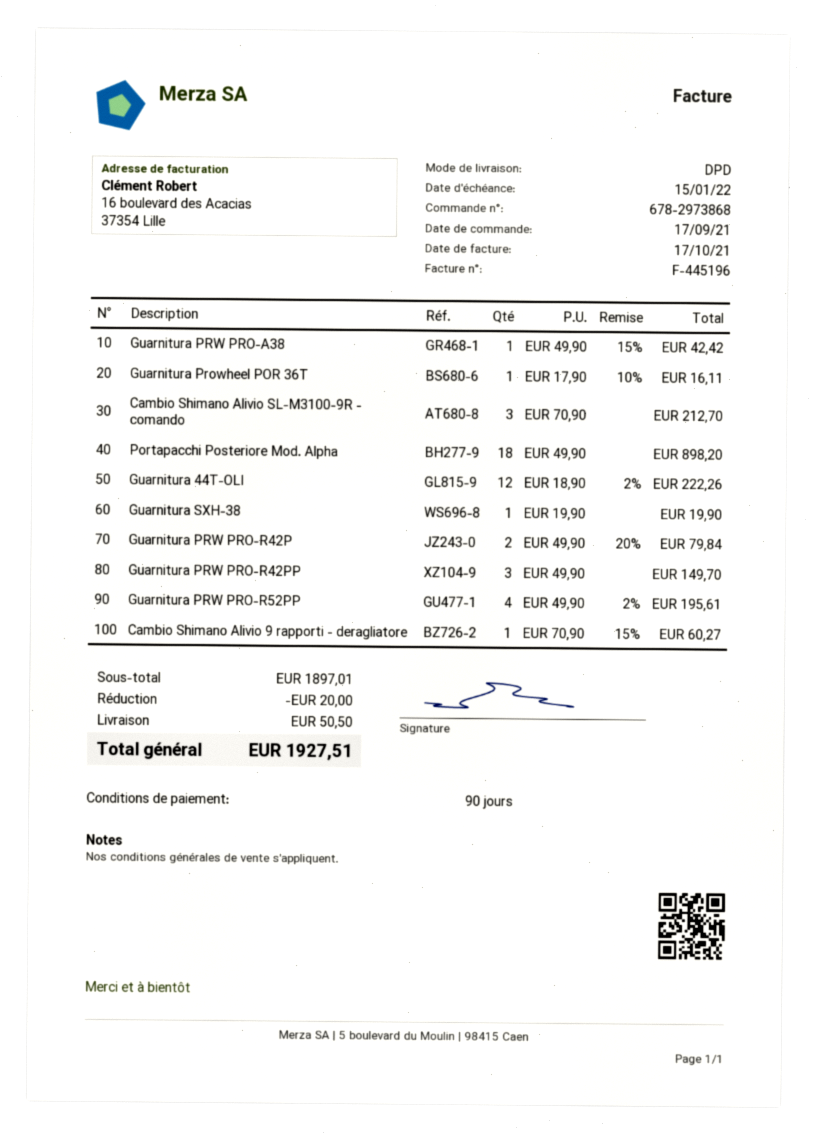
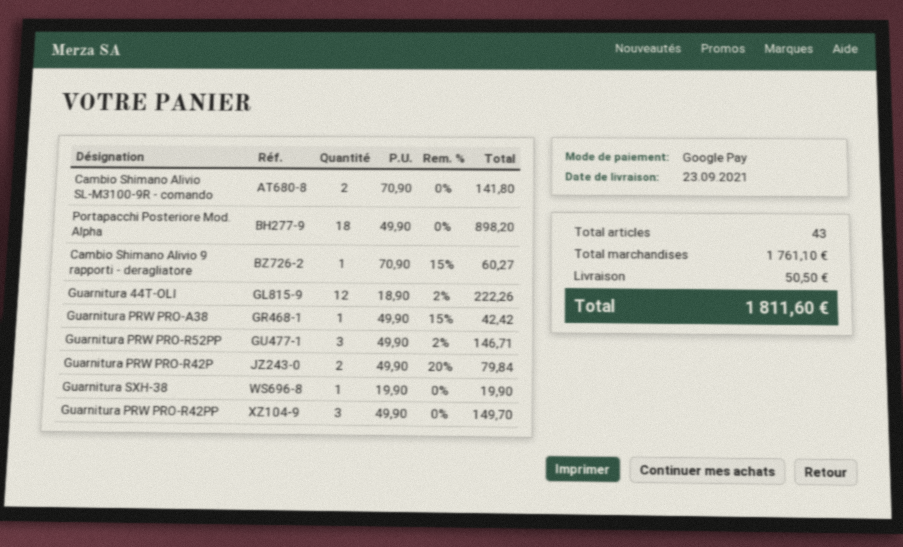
Guarnitura Prowheel POR 36T: 1 x 17.90 - 10% = 16.11 -> none
Cambio Shimano Alivio SL-M3100-9R - comando: 3 x 70.90 = 212.70 -> 2 x 70.90 = 141.80
Guarnitura PRW PRO-R52PP: 4 x 49.90 - 2% = 195.61 -> 3 x 49.90 - 2% = 146.71
subtotal: 1897.01 -> 1761.10
discount: 20.00 -> none
total: 1927.51 -> 1811.60

